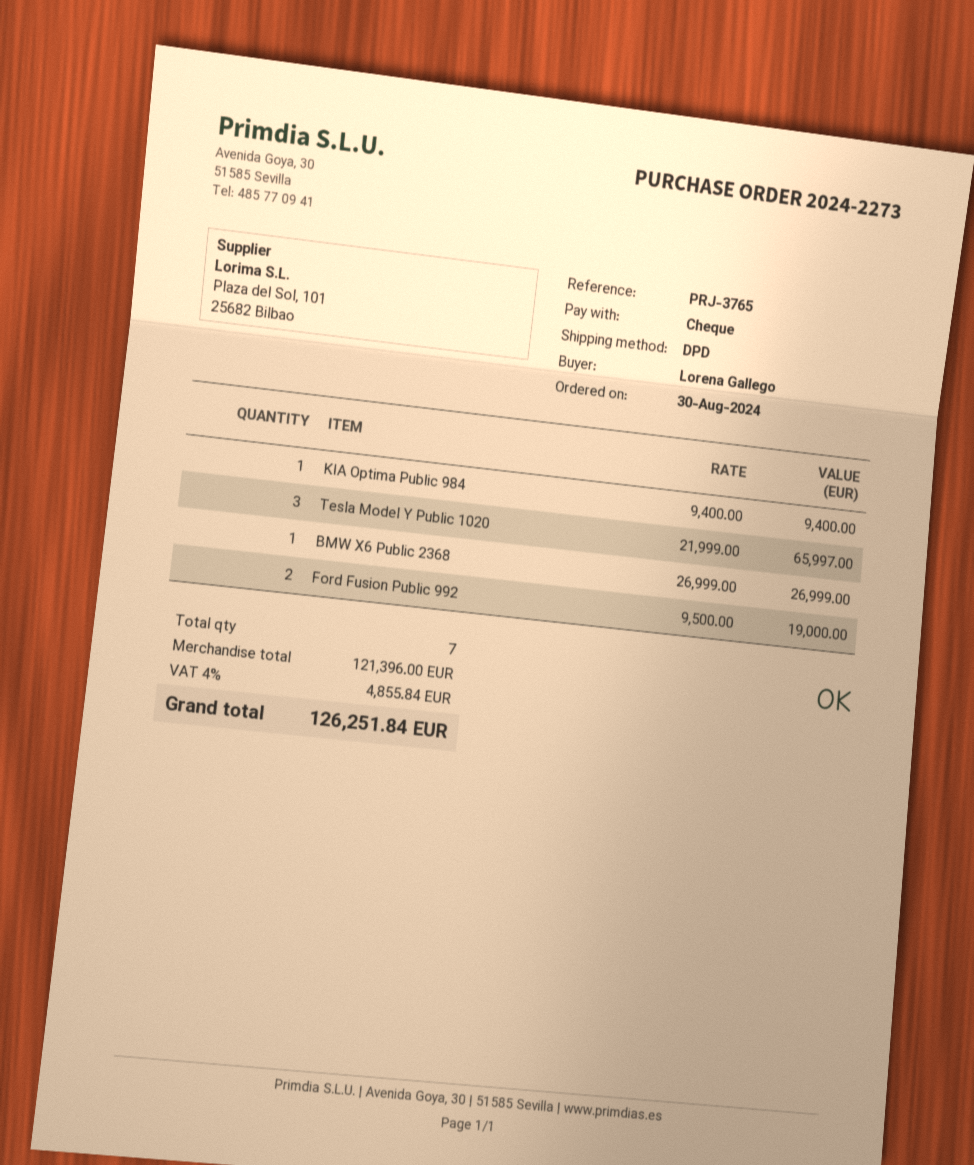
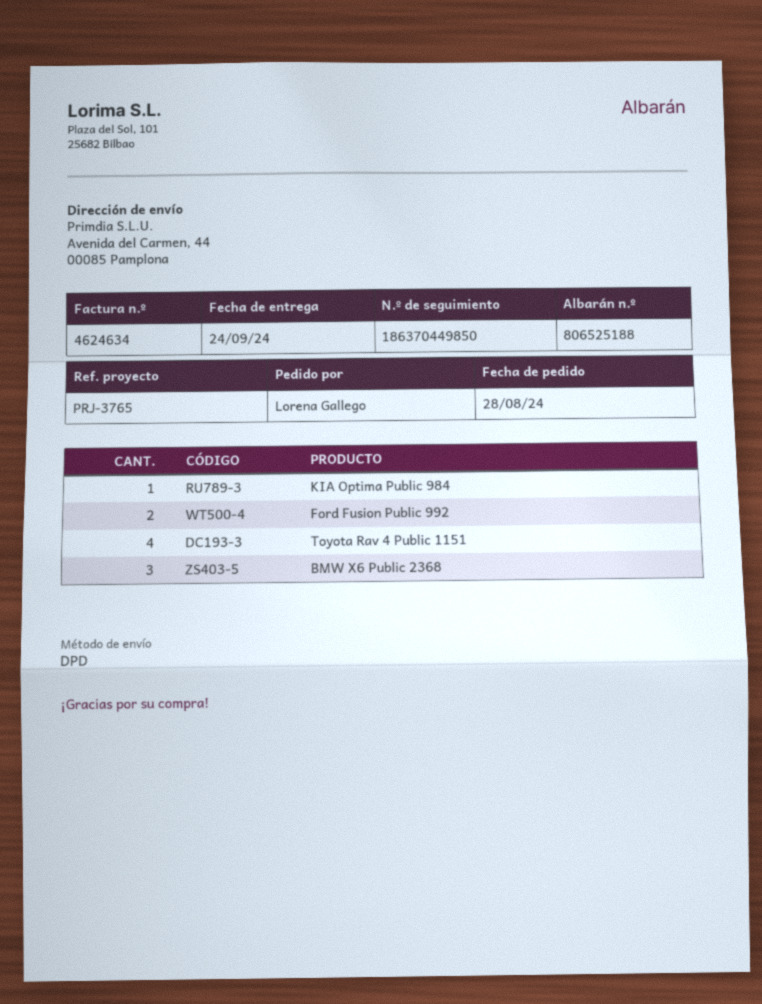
order date: 2024-08-30 -> 2024-08-28
Tesla Model Y Public 1020: 3 -> none
BMW X6 Public 2368: 1 -> 3
Toyota Rav 4 Public 1151: none -> 4

